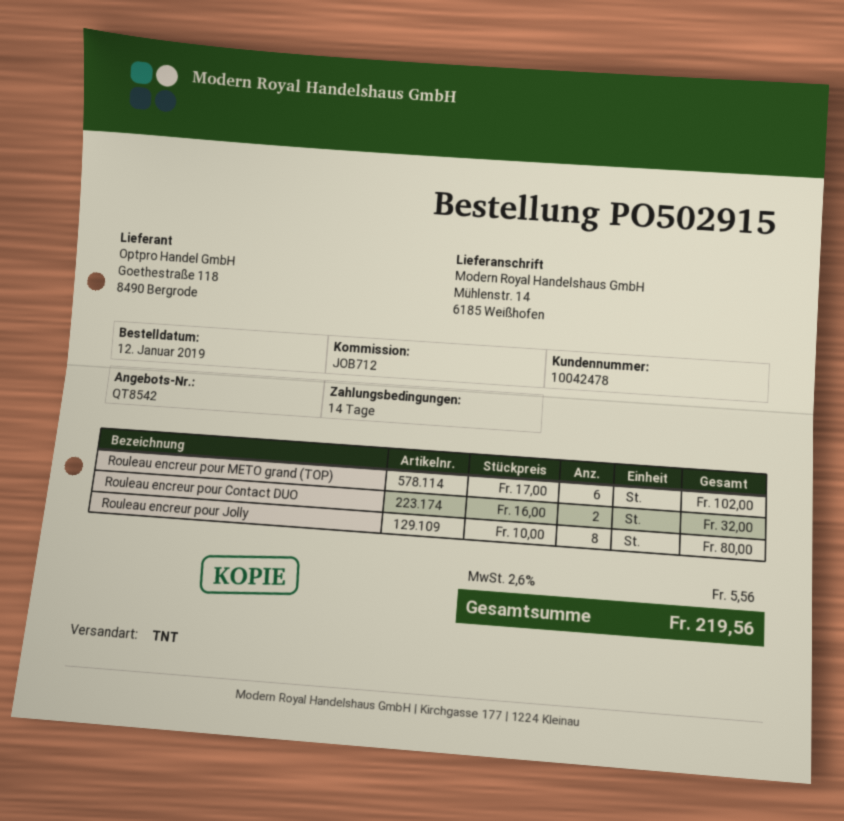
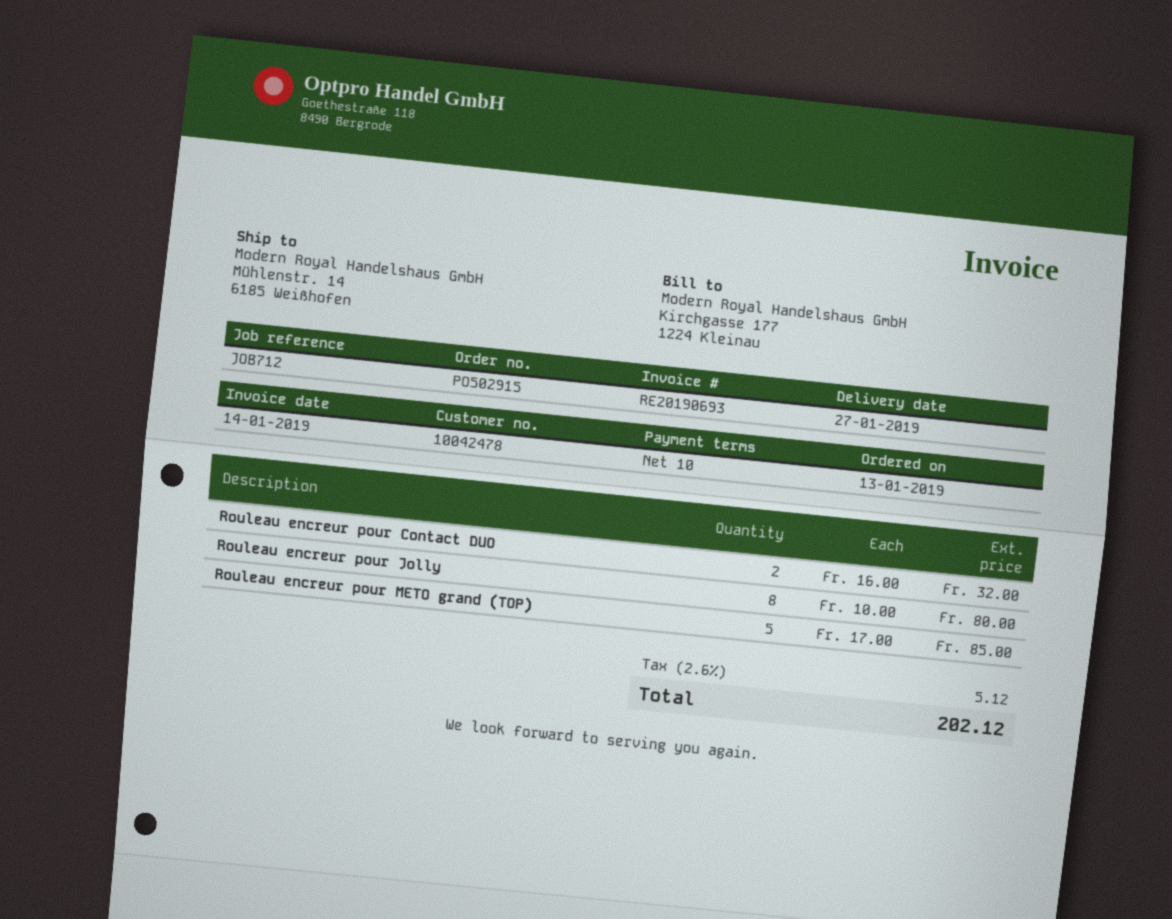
order date: 2019-01-12 -> 2019-01-13
payment terms: 14 days -> 10 days
Rouleau encreur pour METO grand (TOP): 6 x 17.00 = 102.00 -> 5 x 17.00 = 85.00
tax: 2.6% = 5.56 -> 2.6% = 5.12
total: 219.56 -> 202.12

